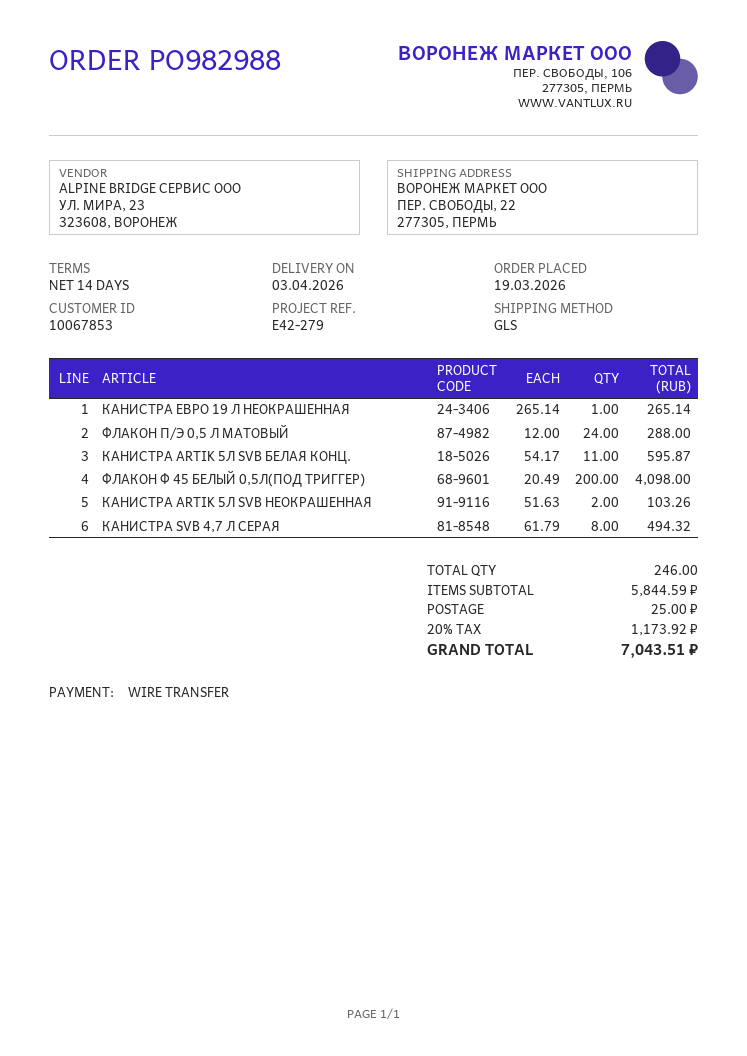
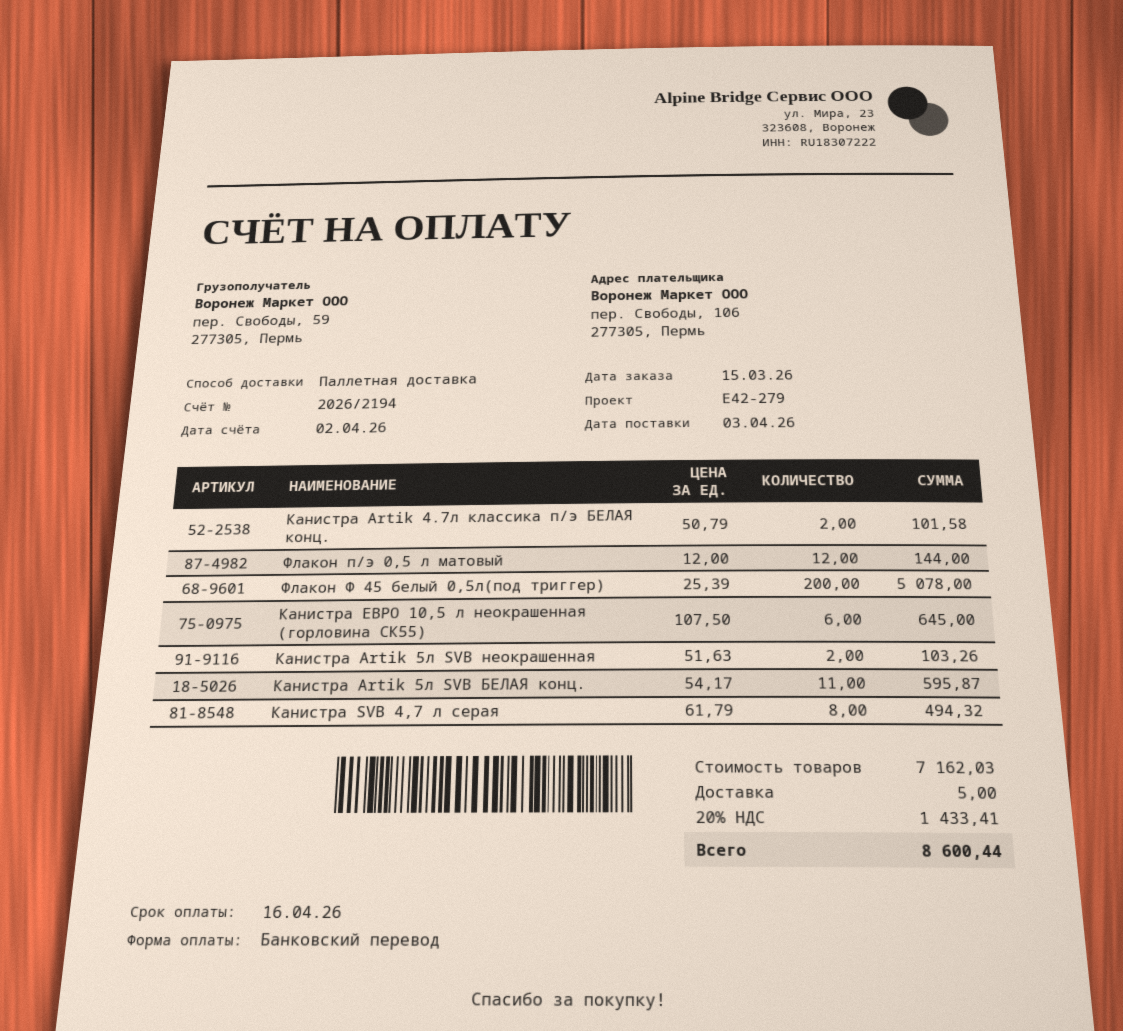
order date: 2026-03-19 -> 2026-03-15
shipping method: GLS -> pallet freight
ship to: ПЕР. СВОБОДЫ, 22, 277305, ПЕРМЬ -> пер. Свободы, 59, 277305, Пермь
КАНИСТРА ЕВРО 19 Л НЕОКРАШЕННАЯ: 1 x 265.14 = 265.14 -> none
ФЛАКОН П/Э 0,5 Л МАТОВЫЙ: 24 x 12.00 = 288.00 -> 12 x 12.00 = 144.00
ФЛАКОН Ф 45 БЕЛЫЙ 0,5Л(ПОД ТРИГГЕР): 200 x 20.49 = 4098.00 -> 200 x 25.39 = 5078.00
Канистра Artik 4.7л классика п/э БЕЛАЯ конц.: none -> 2 x 50.79 = 101.58
Канистра ЕВРО 10,5 л неокрашенная (горловина СК55): none -> 6 x 107.50 = 645.00
subtotal: 5844.59 -> 7162.03
shipping: 25.00 -> 5.00
tax: 20% = 1173.92 -> 20% = 1433.41
total: 7043.51 -> 8600.44

